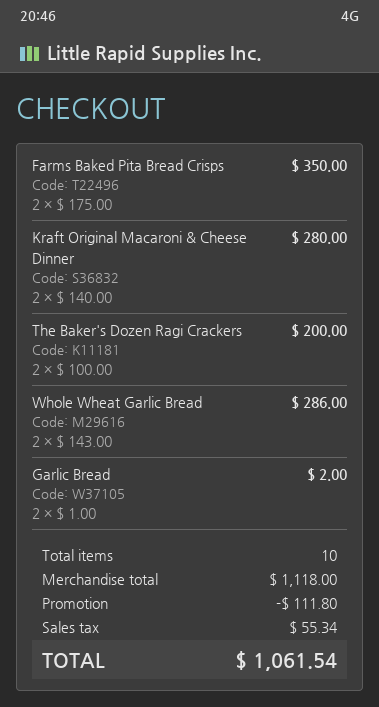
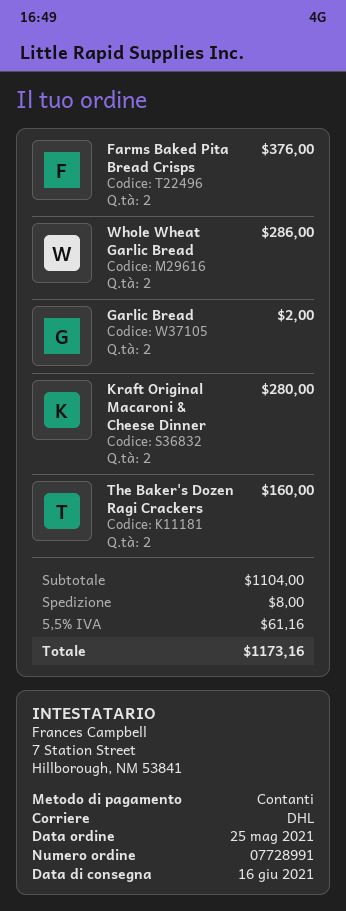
Farms Baked Pita Bread Crisps: 2 for 350.00 -> 2 for 376.00
The Baker's Dozen Ragi Crackers: 2 for 200.00 -> 2 for 160.00
subtotal: 1118.00 -> 1104.00
discount: 111.80 -> none
shipping: none -> 8.00
tax: 55.34 -> 61.16
total: 1061.54 -> 1173.16

